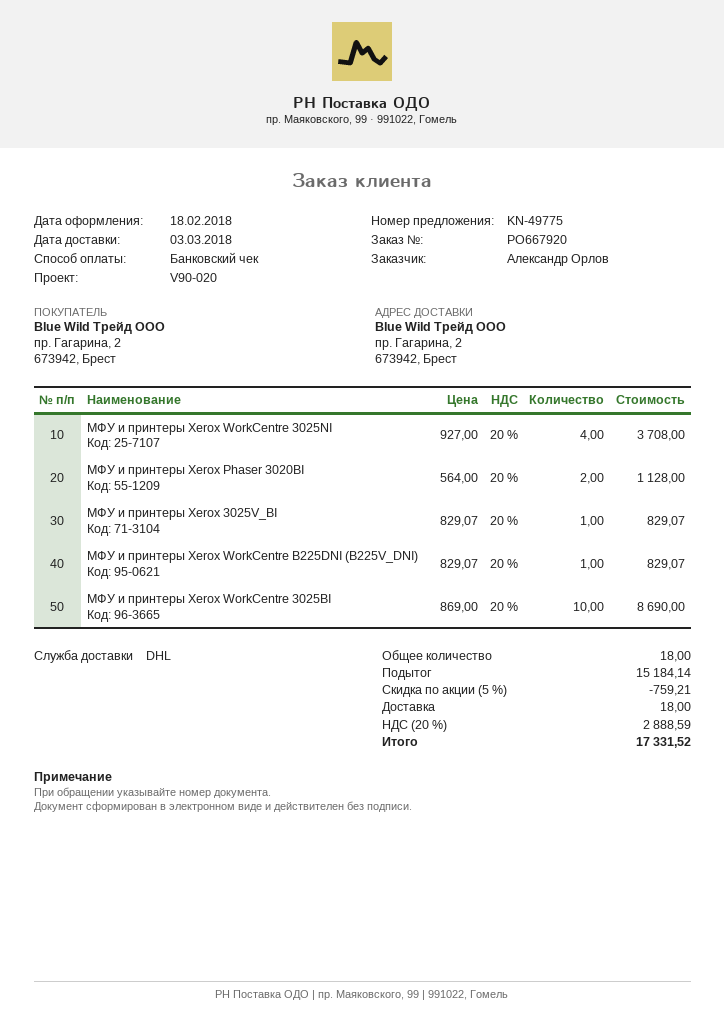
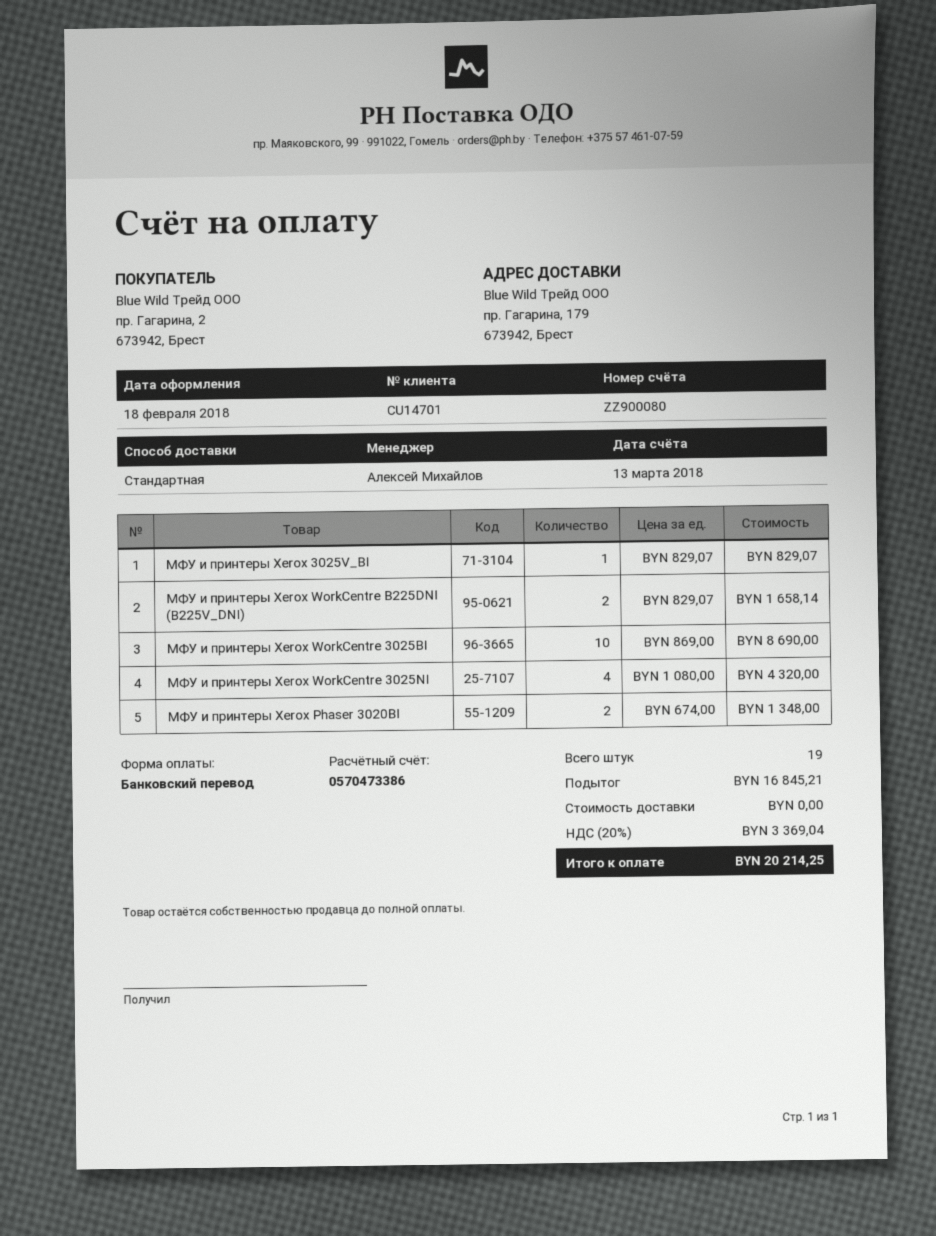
payment method: cheque -> bank transfer
shipping method: DHL -> standard
ship to: пр. Гагарина, 2, 673942, Брест -> пр. Гагарина, 179, 673942, Брест
МФУ и принтеры Xerox WorkCentre 3025NI: 4 x 927.00 = 3708.00 -> 4 x 1080.00 = 4320.00
МФУ и принтеры Xerox Phaser 3020BI: 2 x 564.00 = 1128.00 -> 2 x 674.00 = 1348.00
МФУ и принтеры Xerox WorkCentre B225DNI (B225V_DNI): 1 x 829.07 = 829.07 -> 2 x 829.07 = 1658.14
total quantity: 18 -> 19
subtotal: 15184.14 -> 16845.21
discount: 5% = 759.21 -> none
shipping: 18.00 -> 0.00
tax: 20% = 2888.59 -> 20% = 3369.04
total: 17331.52 -> 20214.25

